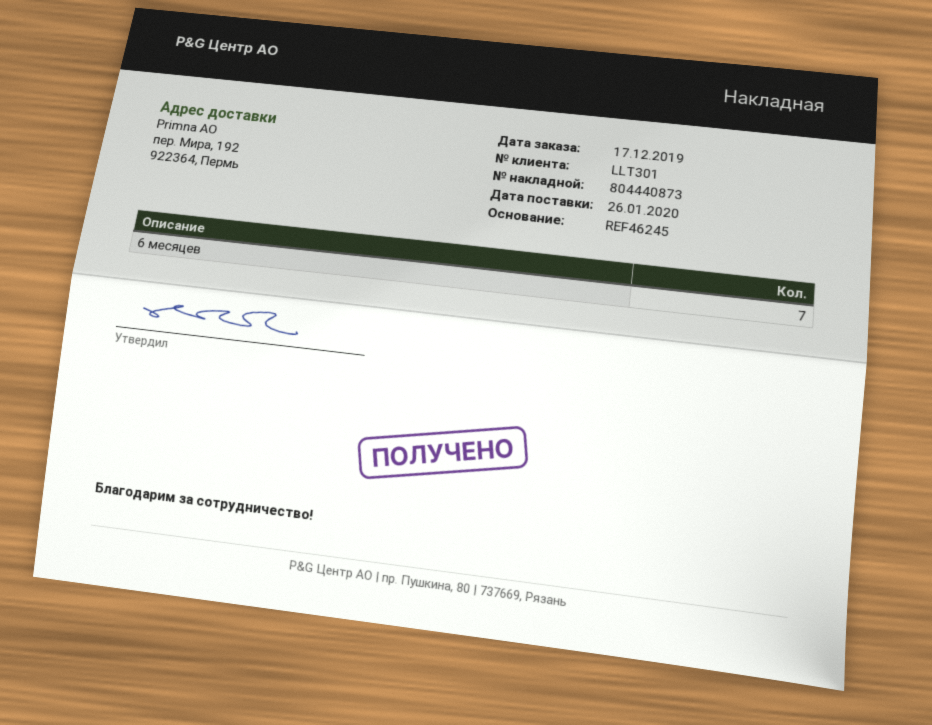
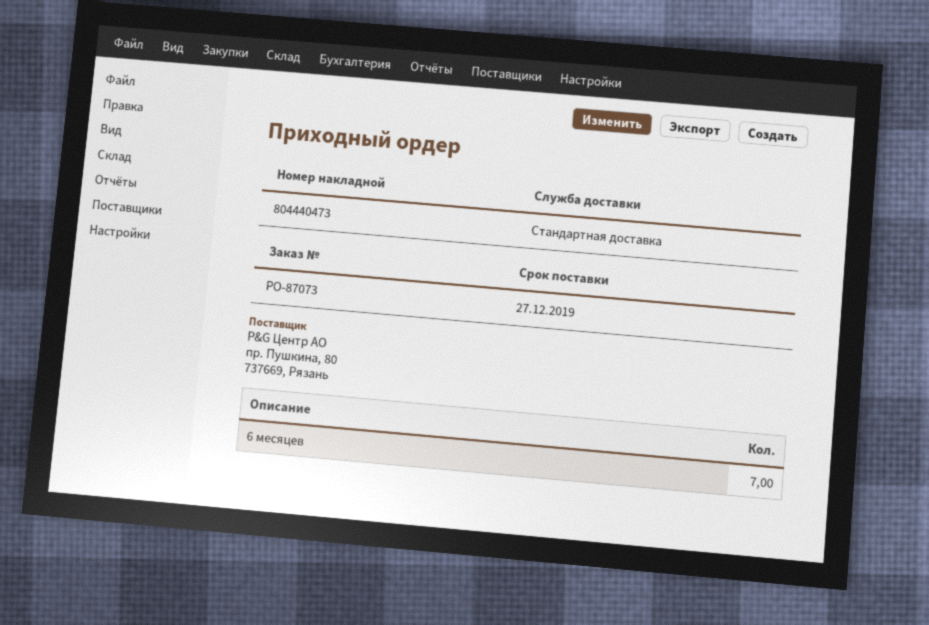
delivery note number: 804440873 -> 804440473
delivery date: 2020-01-26 -> 2019-12-27

